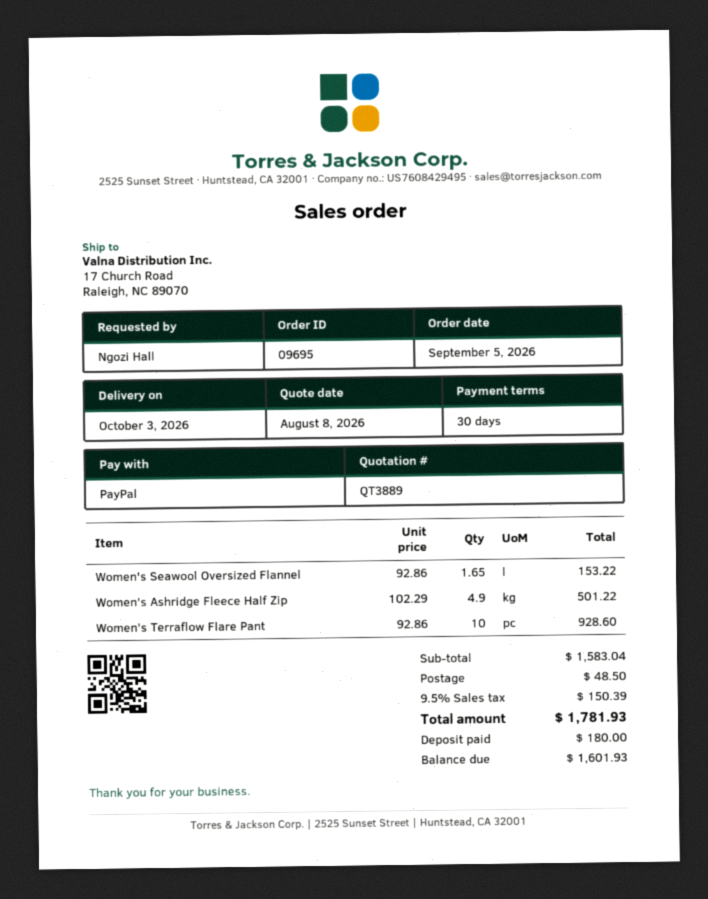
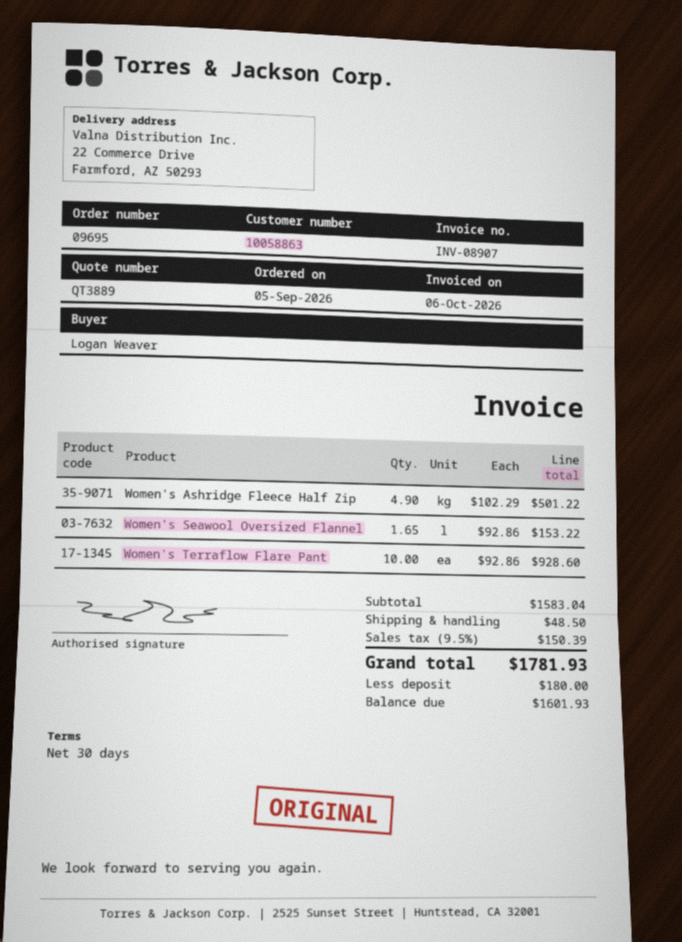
ordered by: Ngozi Hall -> Logan Weaver
ship to: 17 Church Road, Raleigh, NC 89070 -> 22 Commerce Drive, Farmford, AZ 50293

